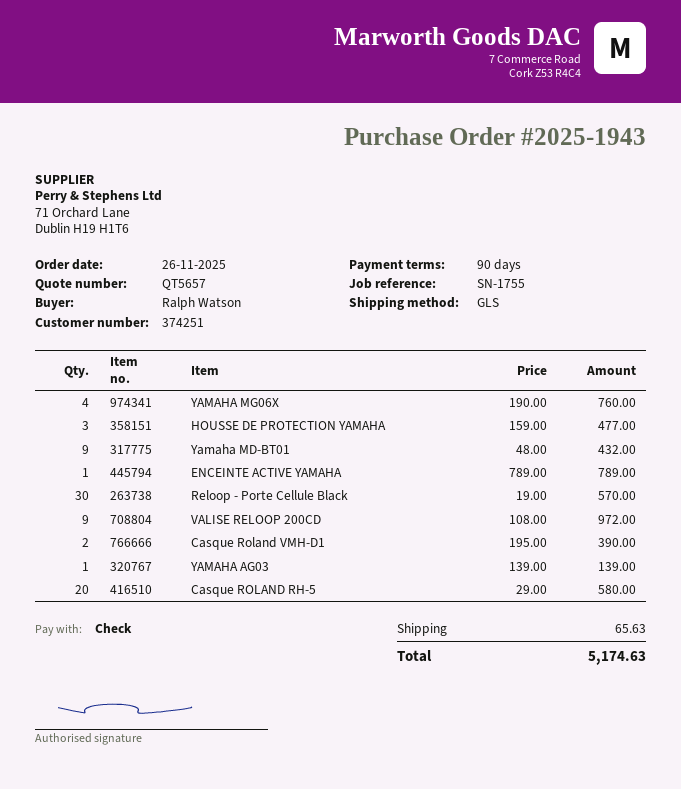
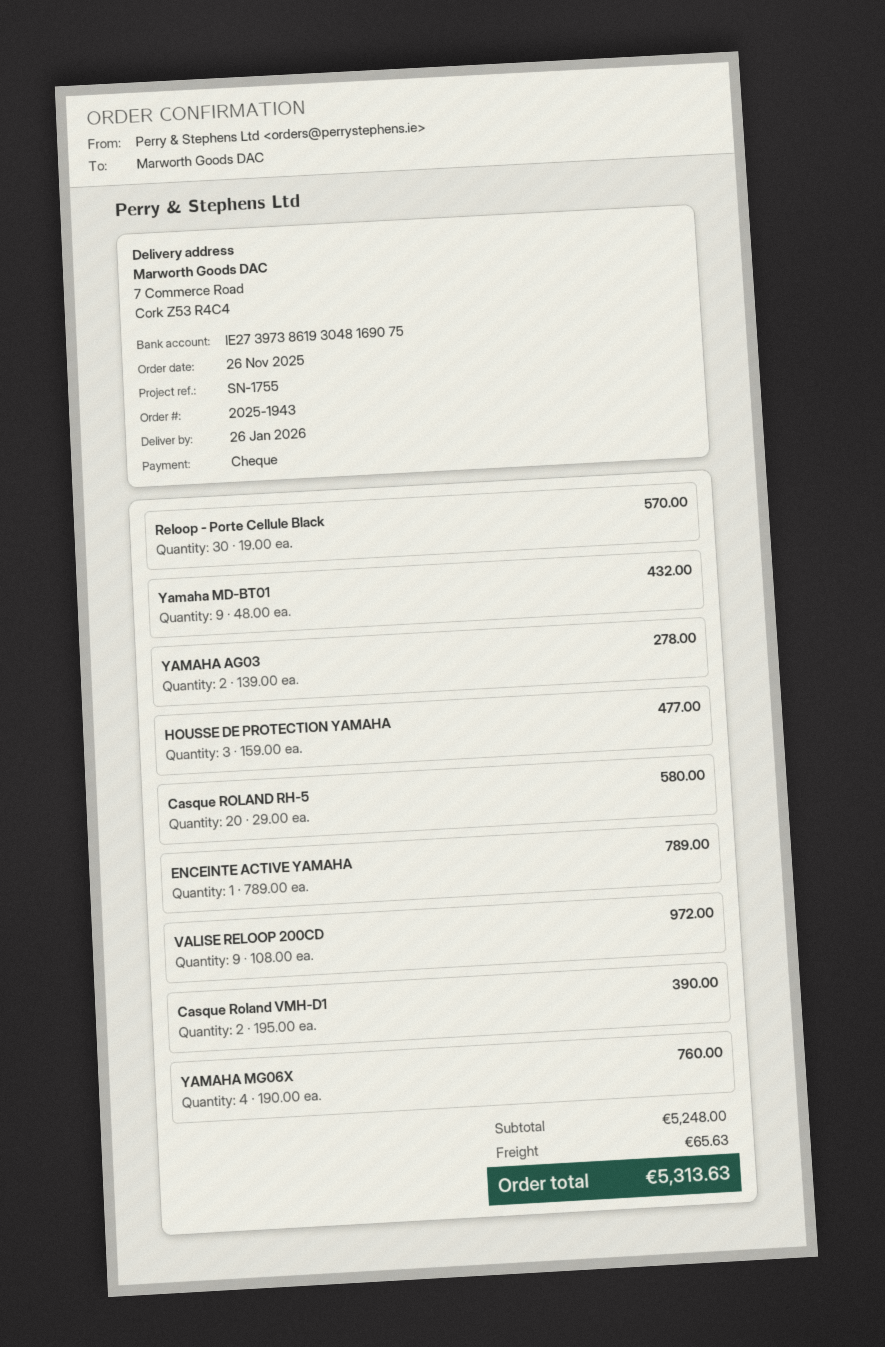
YAMAHA AG03: 1 x 139.00 = 139.00 -> 2 x 139.00 = 278.00
total: 5174.63 -> 5313.63

